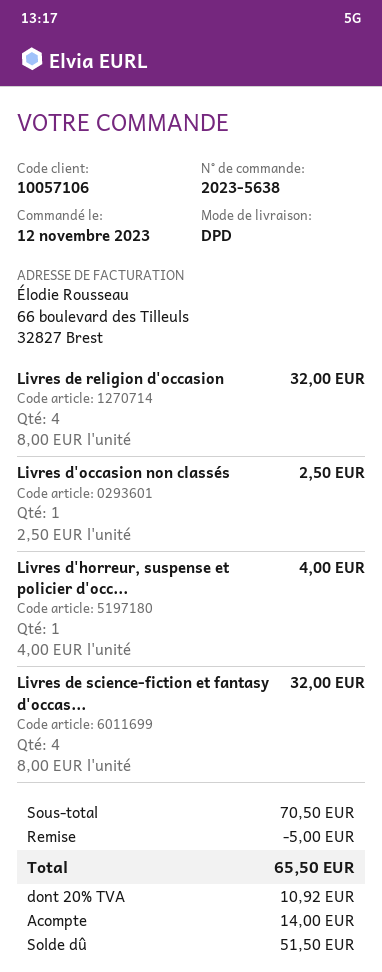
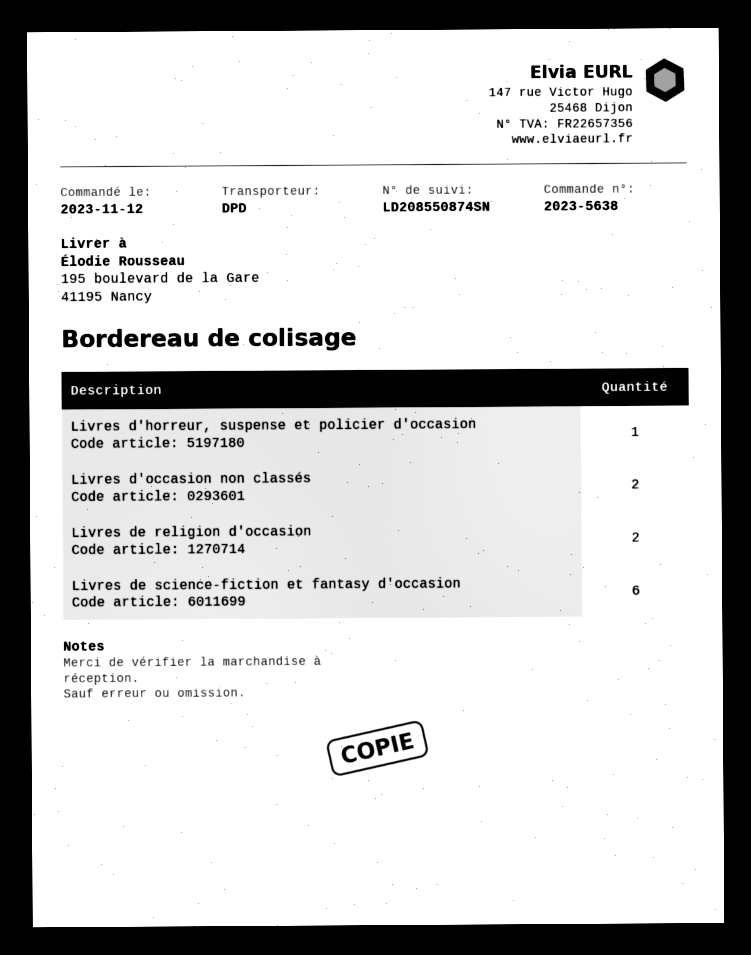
Livres de religion d'occasion: 4 -> 2
Livres d'occasion non classés: 1 -> 2
Livres de science-fiction et fantasy d'occas...: 4 -> 6

